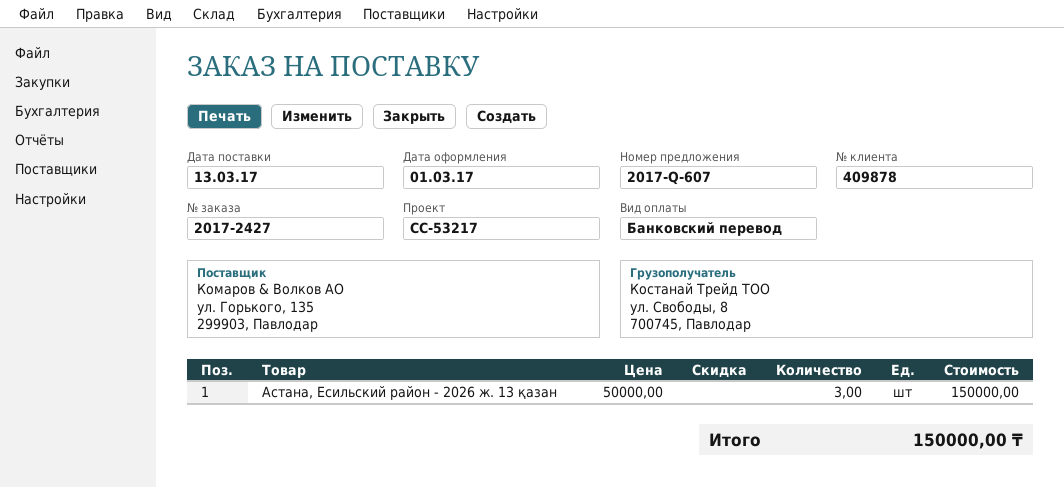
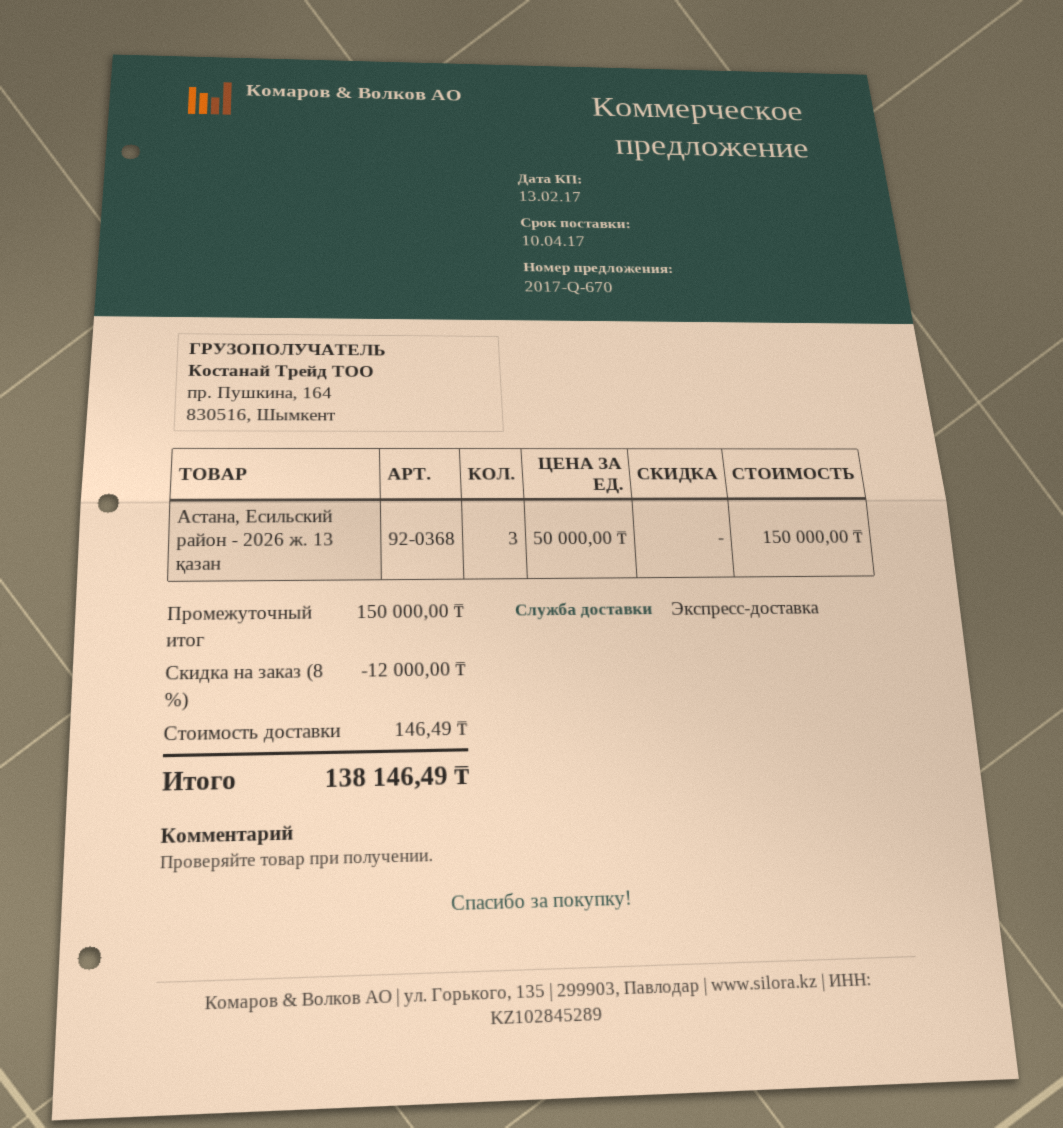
quote number: 2017-Q-607 -> 2017-Q-670
delivery date: 2017-03-13 -> 2017-04-10
ship to: ул. Свободы, 8, 700745, Павлодар -> пр. Пушкина, 164, 830516, Шымкент
discount: none -> 8% = 12000.00
shipping: none -> 146.49
total: 150000.00 -> 138146.49

